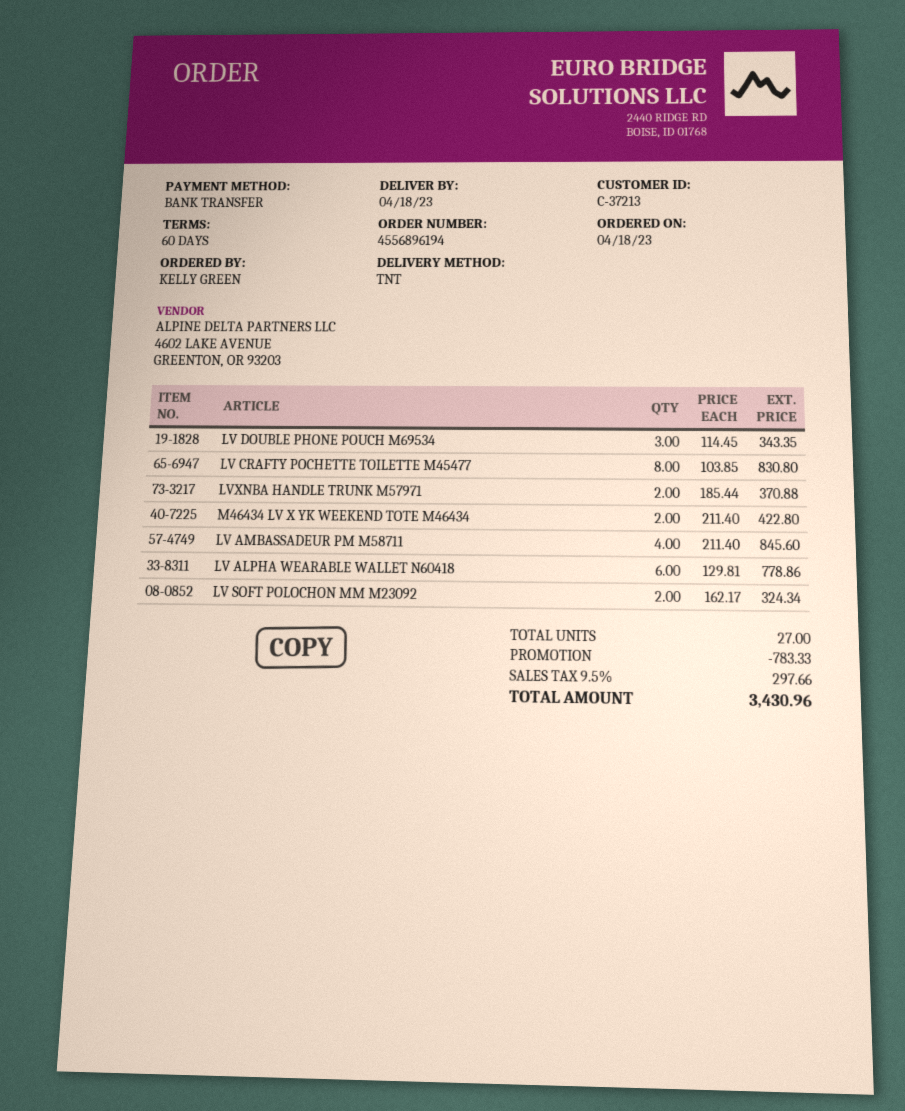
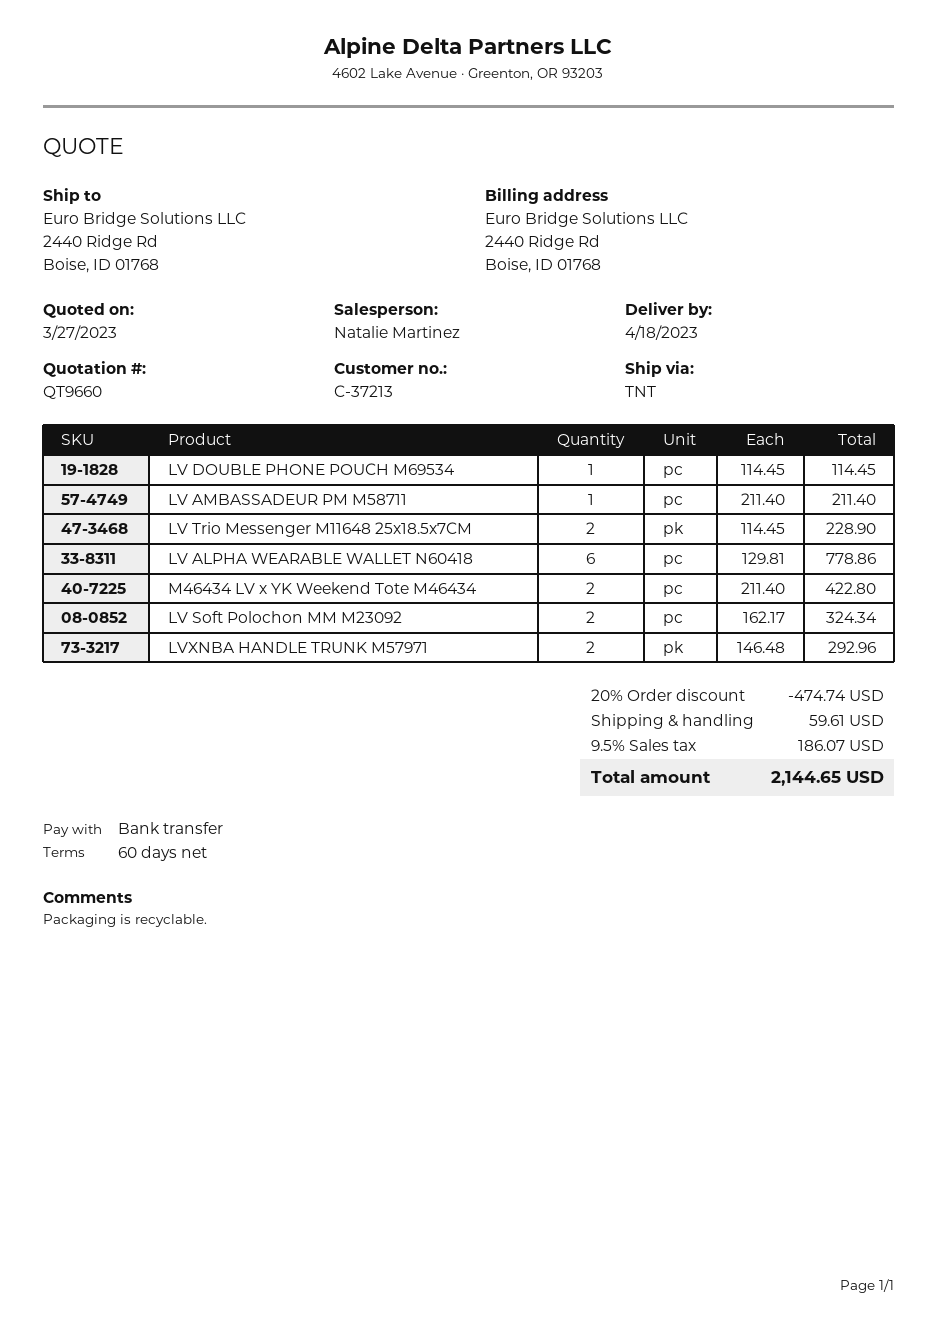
LV DOUBLE PHONE POUCH M69534: 3 x 114.45 = 343.35 -> 1 x 114.45 = 114.45
LV CRAFTY POCHETTE TOILETTE M45477: 8 x 103.85 = 830.80 -> none
LVXNBA HANDLE TRUNK M57971: 2 x 185.44 = 370.88 -> 2 x 146.48 = 292.96
LV AMBASSADEUR PM M58711: 4 x 211.40 = 845.60 -> 1 x 211.40 = 211.40
LV Trio Messenger M11648 25x18.5x7CM: none -> 2 x 114.45 = 228.90
discount: 783.33 -> 474.74
shipping: none -> 59.61
tax: 9.5% = 297.66 -> 9.5% = 186.07
total: 3430.96 -> 2144.65

